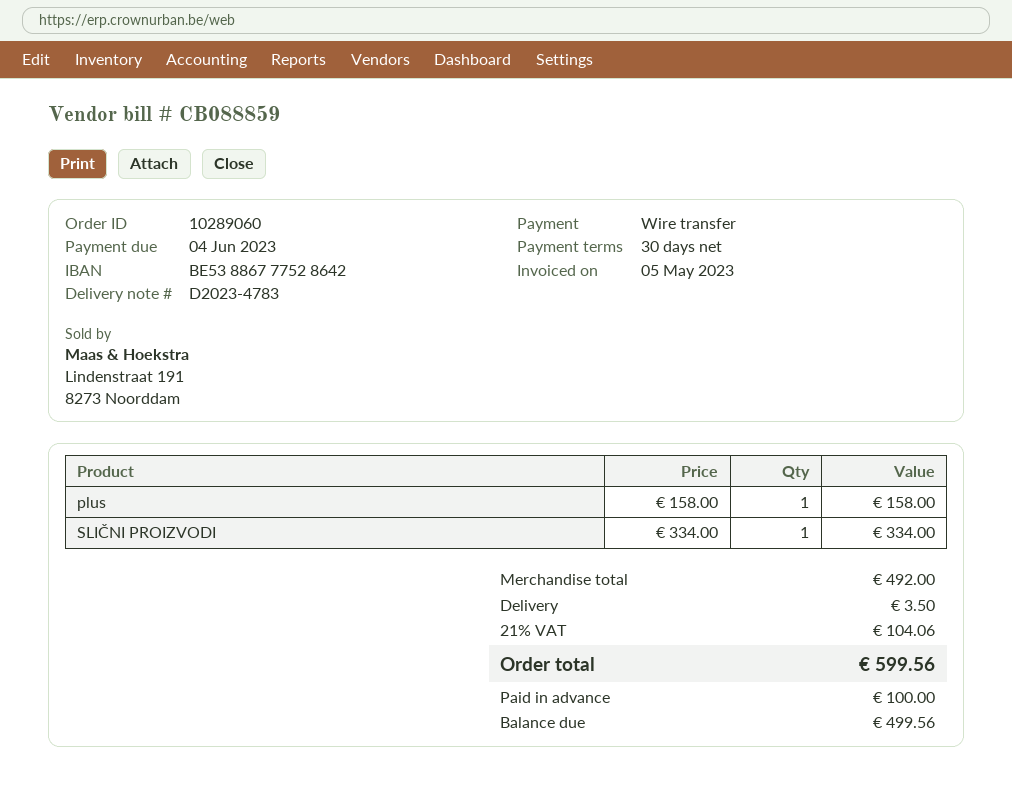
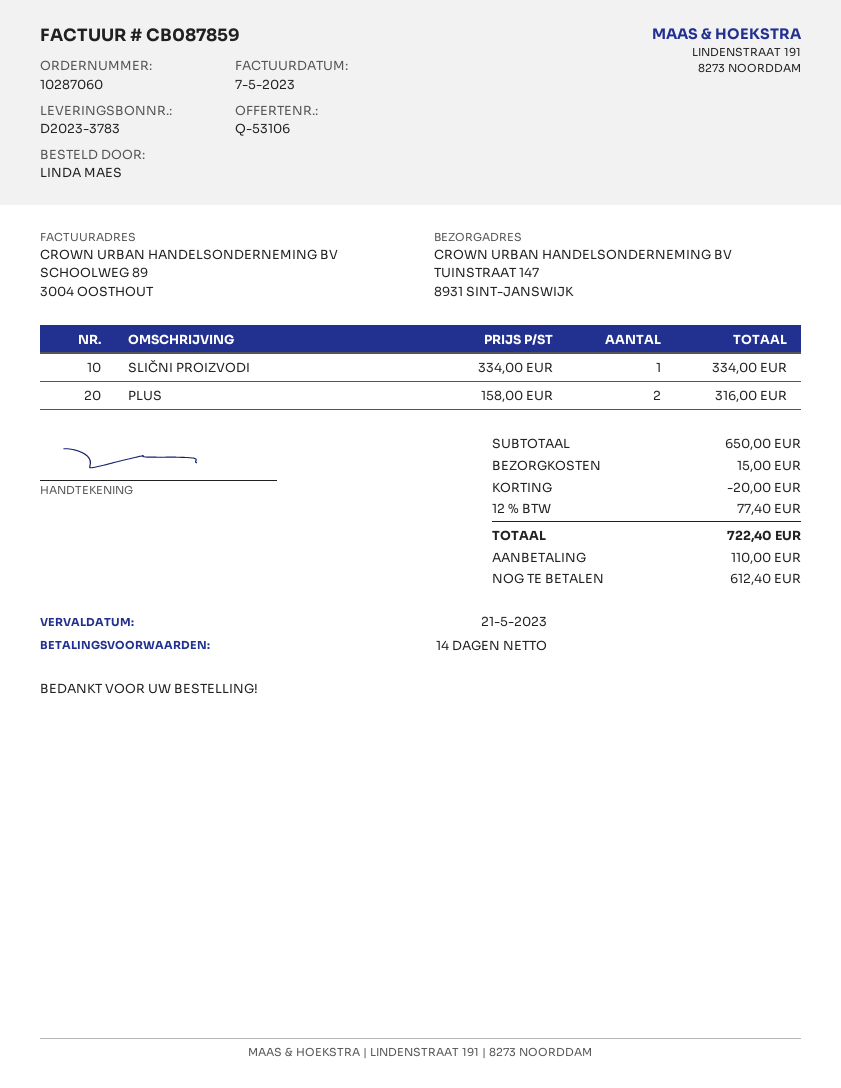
order number: 10289060 -> 10287060
delivery note number: D2023-4783 -> D2023-3783
invoice number: CB088859 -> CB087859
invoice date: 2023-05-05 -> 2023-05-07
payment terms: 30 days -> 14 days
due date: 2023-06-04 -> 2023-05-21
plus: 1 x 158.00 = 158.00 -> 2 x 158.00 = 316.00
subtotal: 492.00 -> 650.00
discount: none -> 20.00
shipping: 3.50 -> 15.00
tax: 21% = 104.06 -> 12% = 77.40
total: 599.56 -> 722.40
deposit: 100.00 -> 110.00
balance: 499.56 -> 612.40

